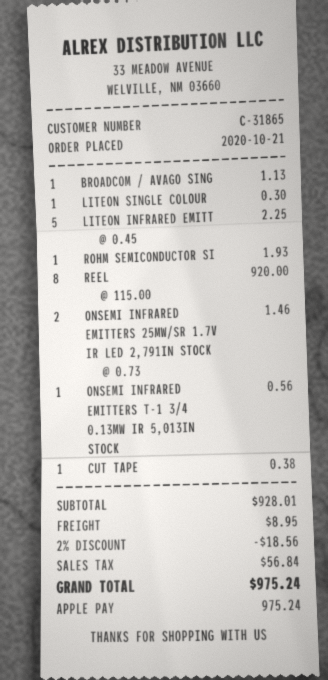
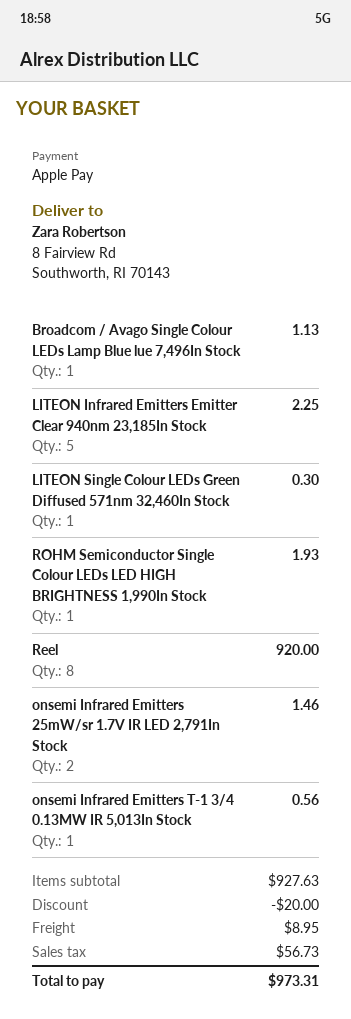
CUT TAPE: 1 for 0.38 -> none
subtotal: 928.01 -> 927.63
discount: 18.56 -> 20.00
tax: 56.84 -> 56.73
total: 975.24 -> 973.31

